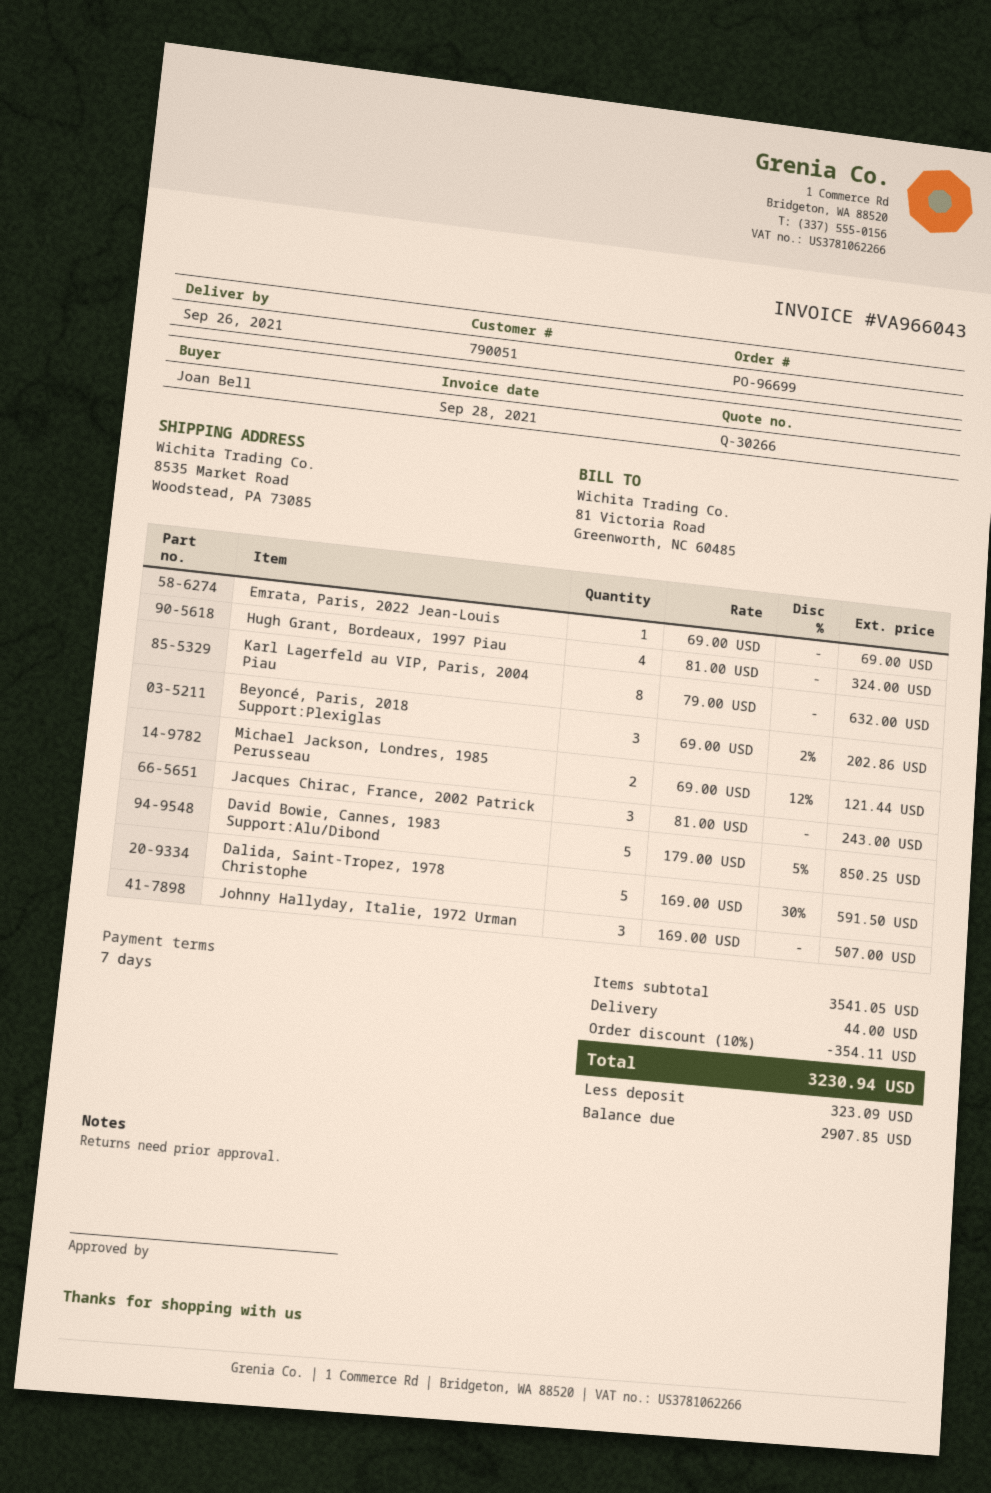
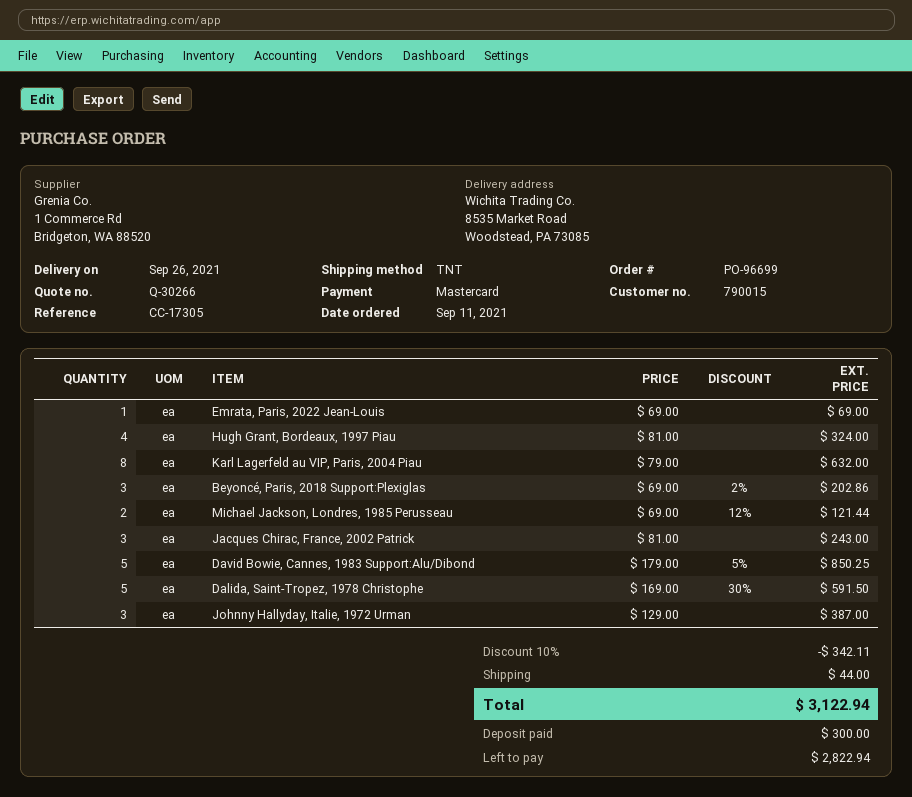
customer number: 790051 -> 790015
Johnny Hallyday, Italie, 1972 Urman: 3 x 169.00 = 507.00 -> 3 x 129.00 = 387.00
discount: 10% = 354.11 -> 10% = 342.11
total: 3230.94 -> 3122.94
deposit: 323.09 -> 300.00
balance: 2907.85 -> 2822.94

